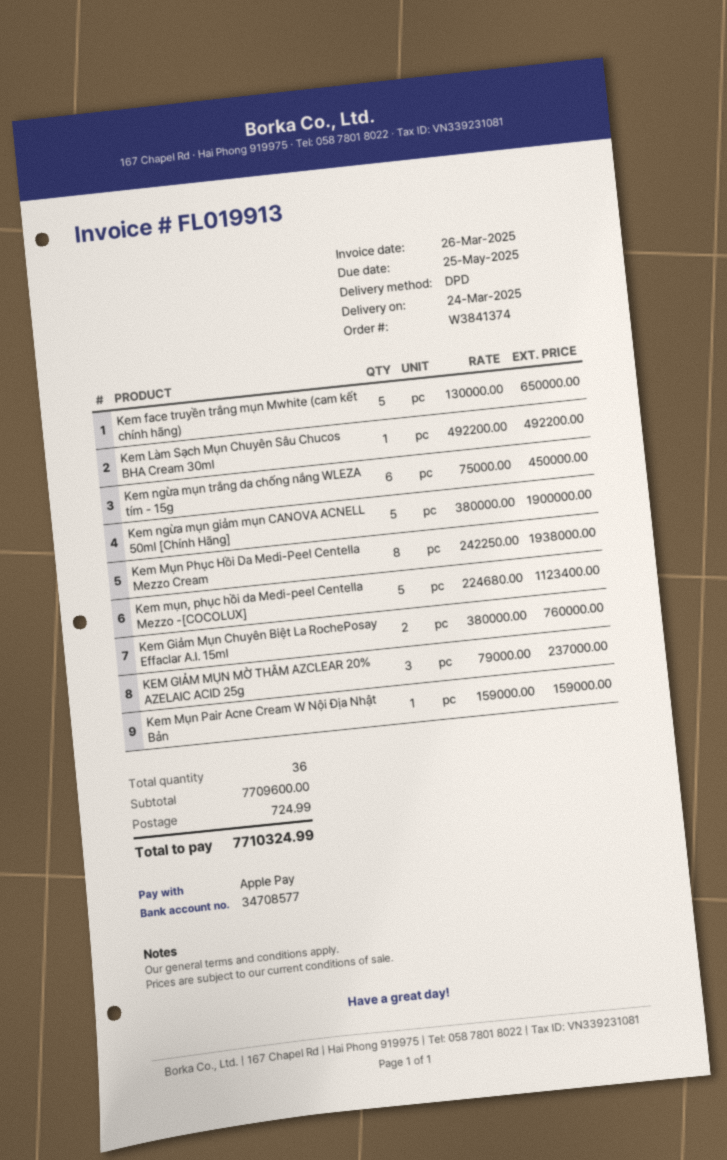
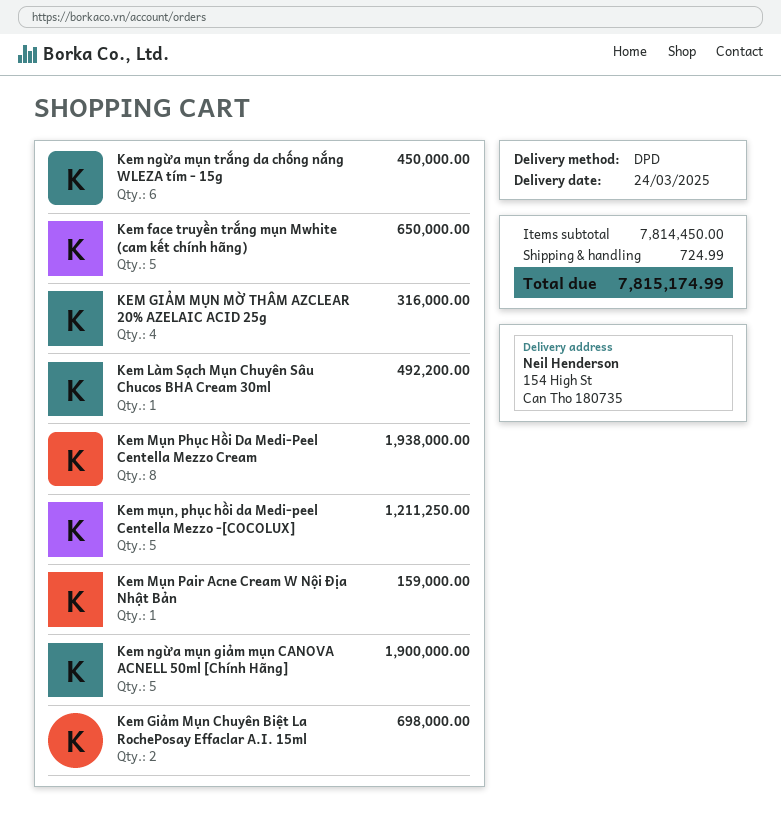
Kem mụn, phục hồi da Medi-peel Centella Mezzo -[COCOLUX]: 5 for 1123400.00 -> 5 for 1211250.00
Kem Giảm Mụn Chuyên Biệt La RochePosay Effaclar A.I. 15ml: 2 for 760000.00 -> 2 for 698000.00
KEM GIẢM MỤN MỜ THÂM AZCLEAR 20% AZELAIC ACID 25g: 3 for 237000.00 -> 4 for 316000.00
subtotal: 7709600.00 -> 7814450.00
total: 7710324.99 -> 7815174.99

